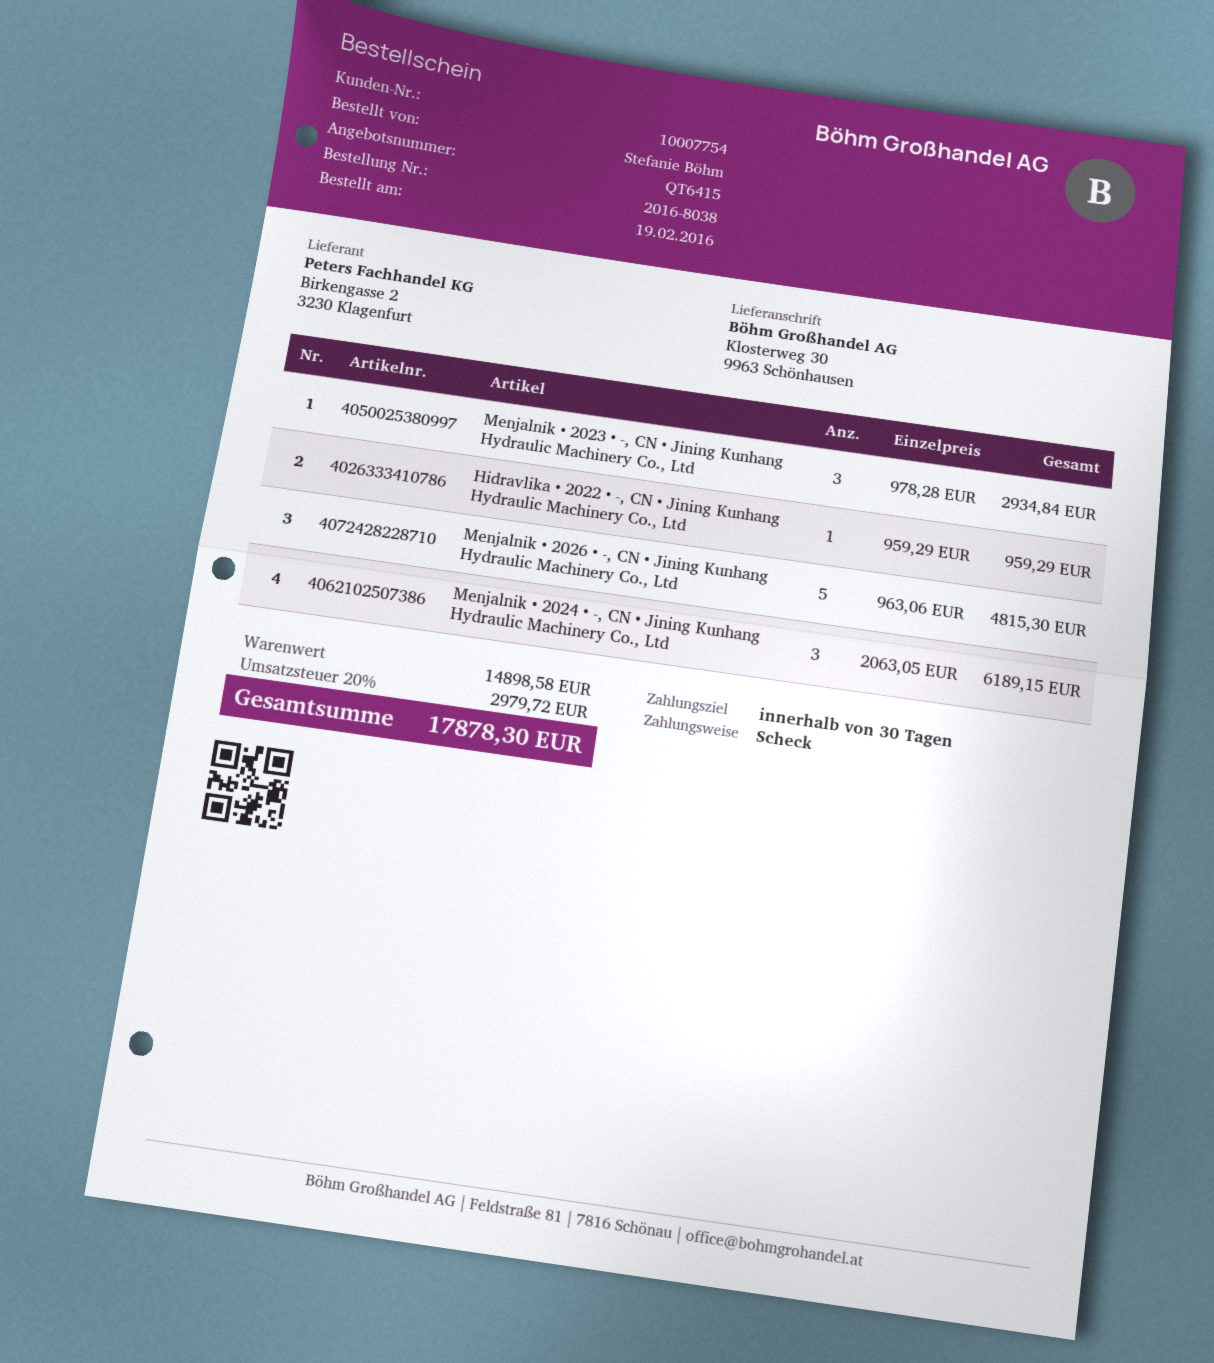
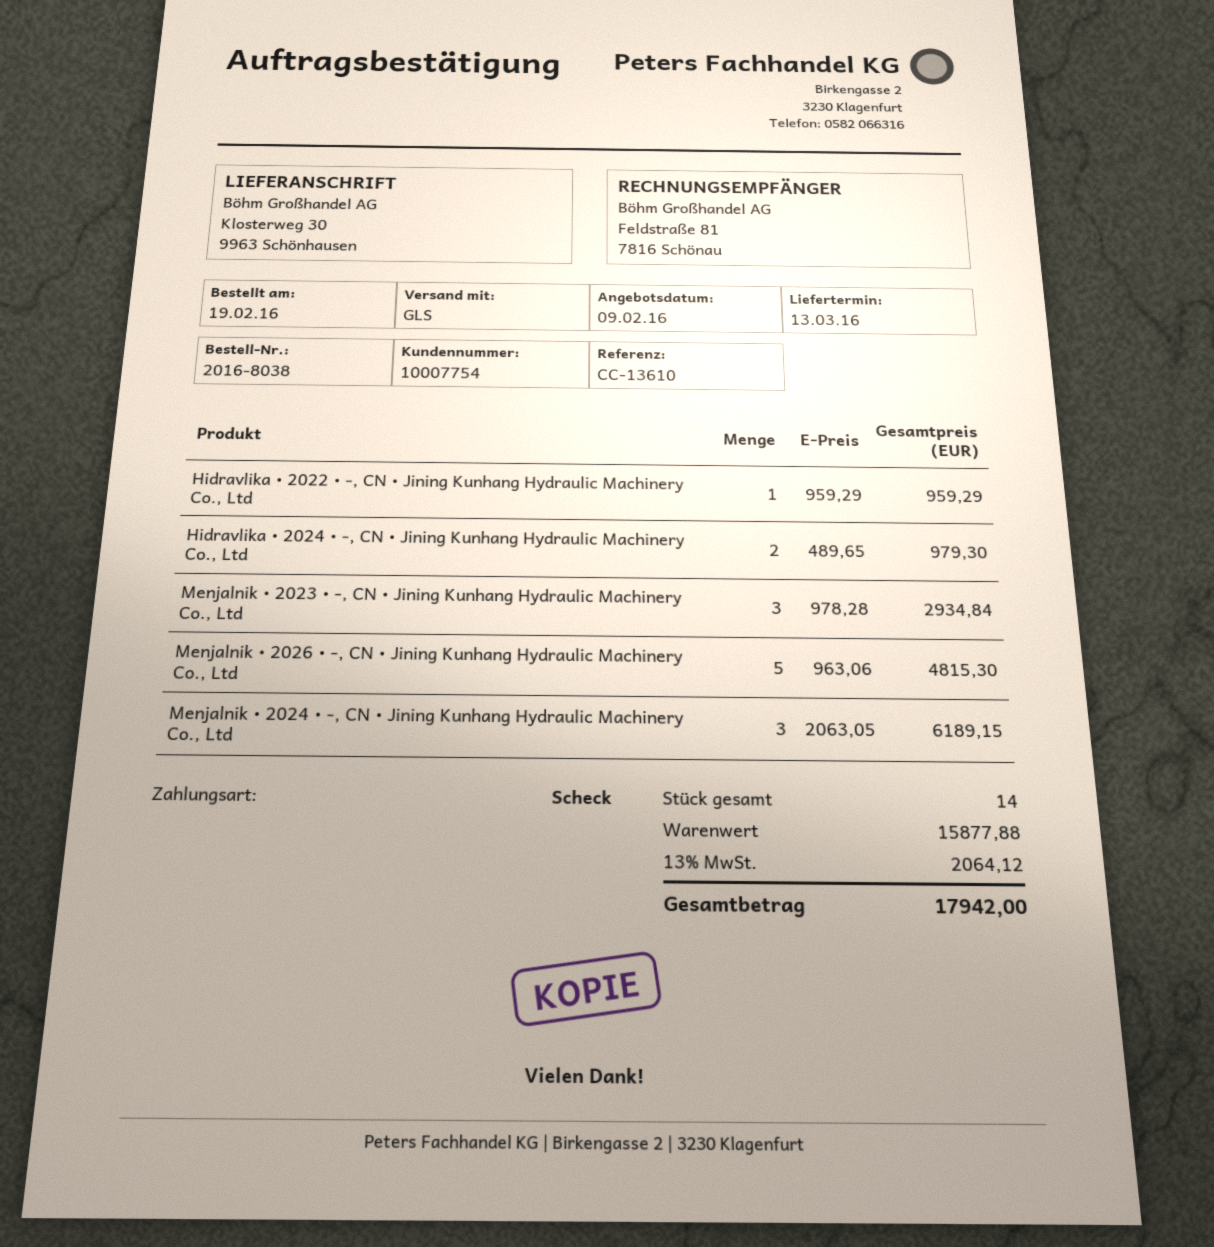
Hidravlika • 2024 • -, CN • Jining Kunhang Hydraulic Machinery Co., Ltd: none -> 2 x 489.65 = 979.30
subtotal: 14898.58 -> 15877.88
tax: 20% = 2979.72 -> 13% = 2064.12
total: 17878.30 -> 17942.00

